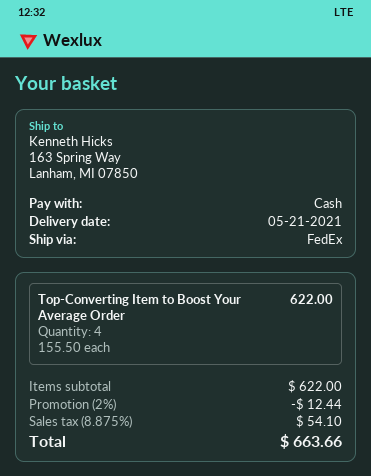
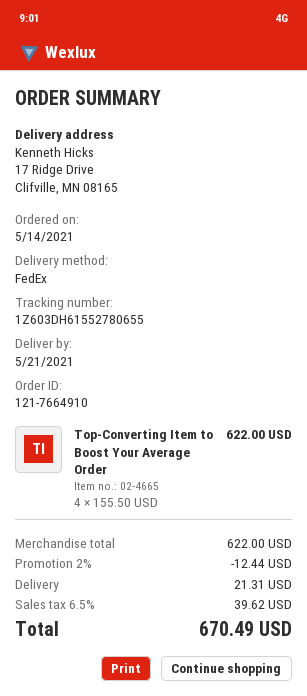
ship to: 163 Spring Way, Lanham, MI 07850 -> 17 Ridge Drive, Clifville, MN 08165
shipping: none -> 21.31
tax: 8.875% = 54.10 -> 6.5% = 39.62
total: 663.66 -> 670.49

